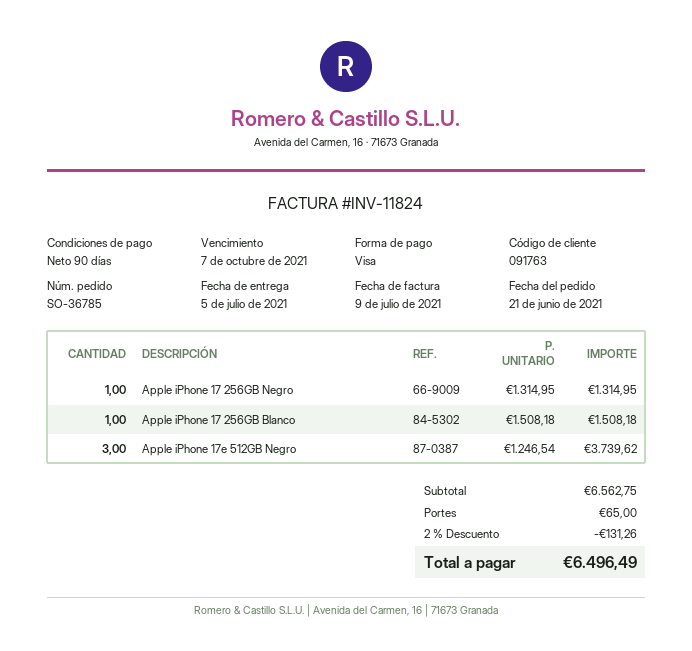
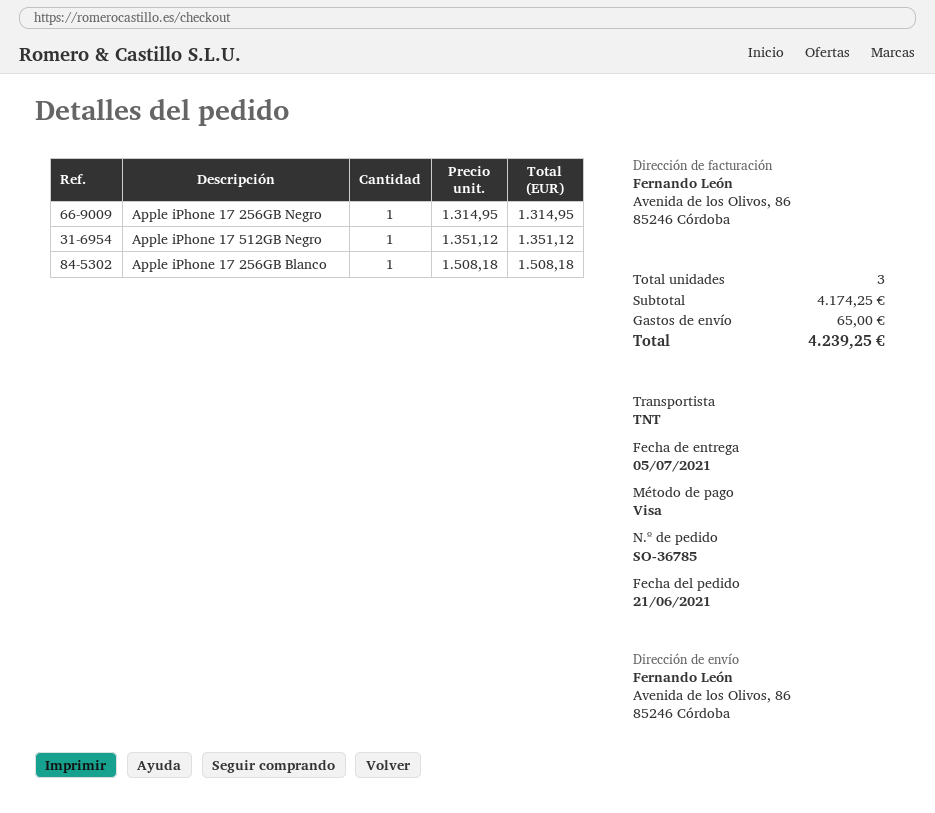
Apple iPhone 17e 512GB Negro: 3 x 1246.54 = 3739.62 -> none
Apple iPhone 17 512GB Negro: none -> 1 x 1351.12 = 1351.12
subtotal: 6562.75 -> 4174.25
discount: 2% = 131.26 -> none
total: 6496.49 -> 4239.25

